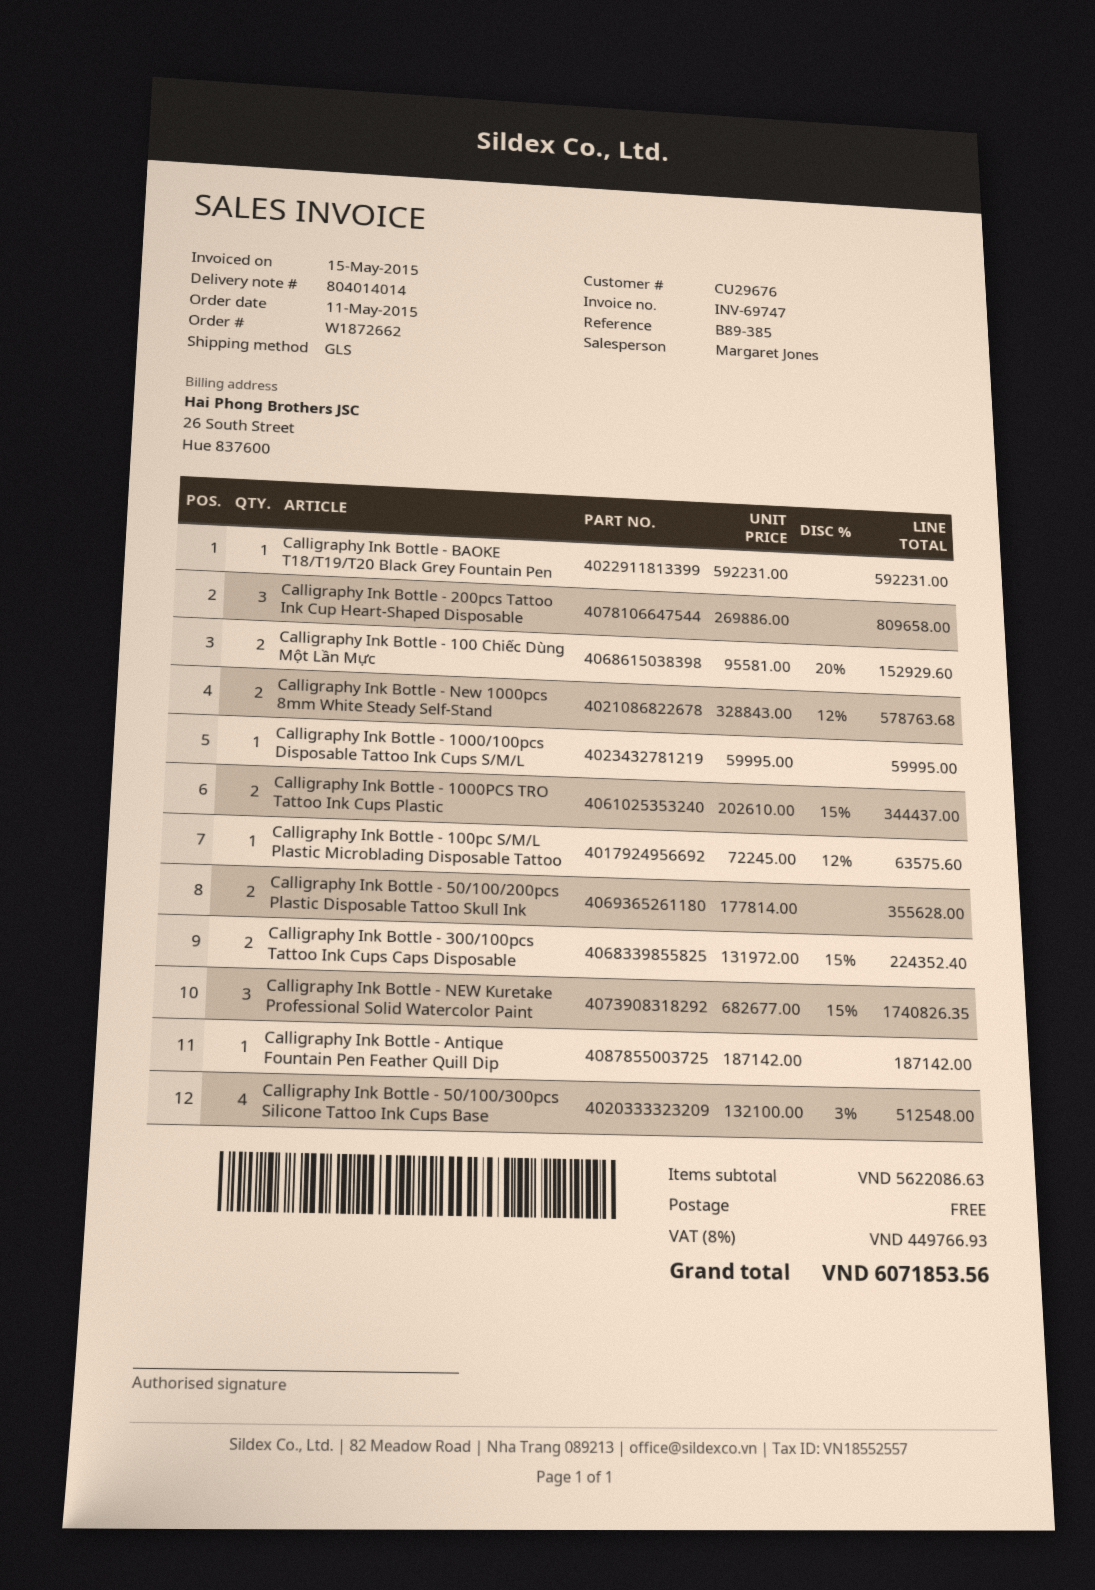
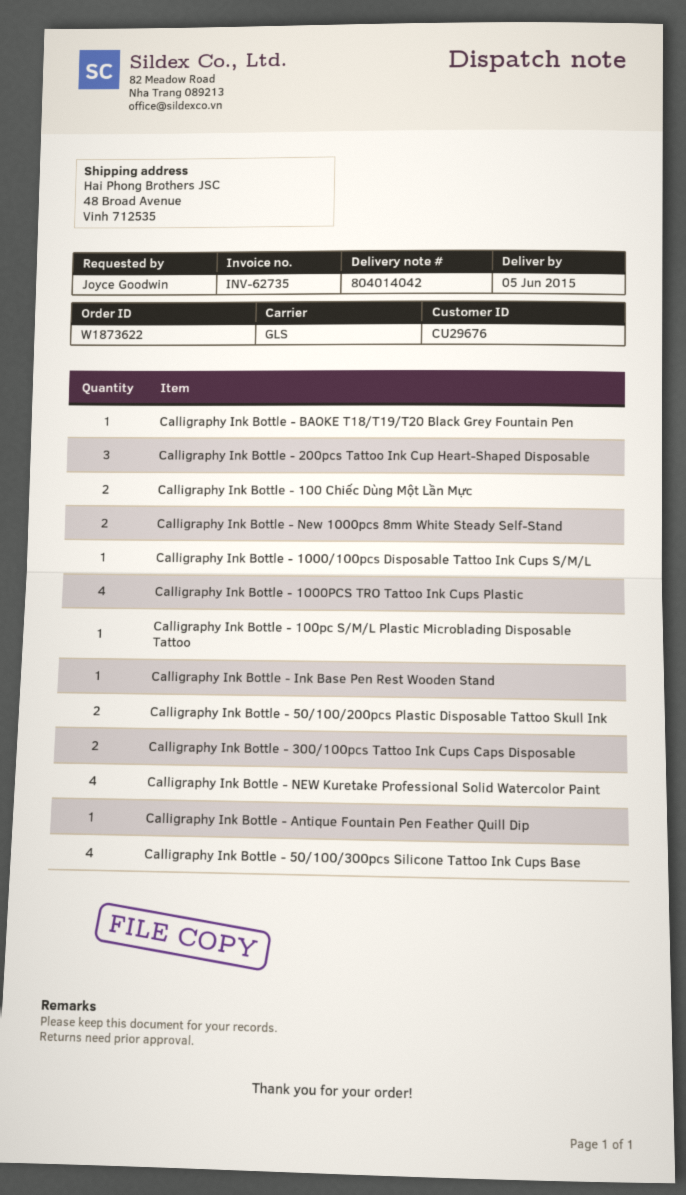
order number: W1872662 -> W1873622
delivery note number: 804014014 -> 804014042
invoice number: INV-69747 -> INV-62735
Calligraphy Ink Bottle - 1000PCS TRO Tattoo Ink Cups Plastic: 2 -> 4
Calligraphy Ink Bottle - NEW Kuretake Professional Solid Watercolor Paint: 3 -> 4
Calligraphy Ink Bottle - Ink Base Pen Rest Wooden Stand: none -> 1

